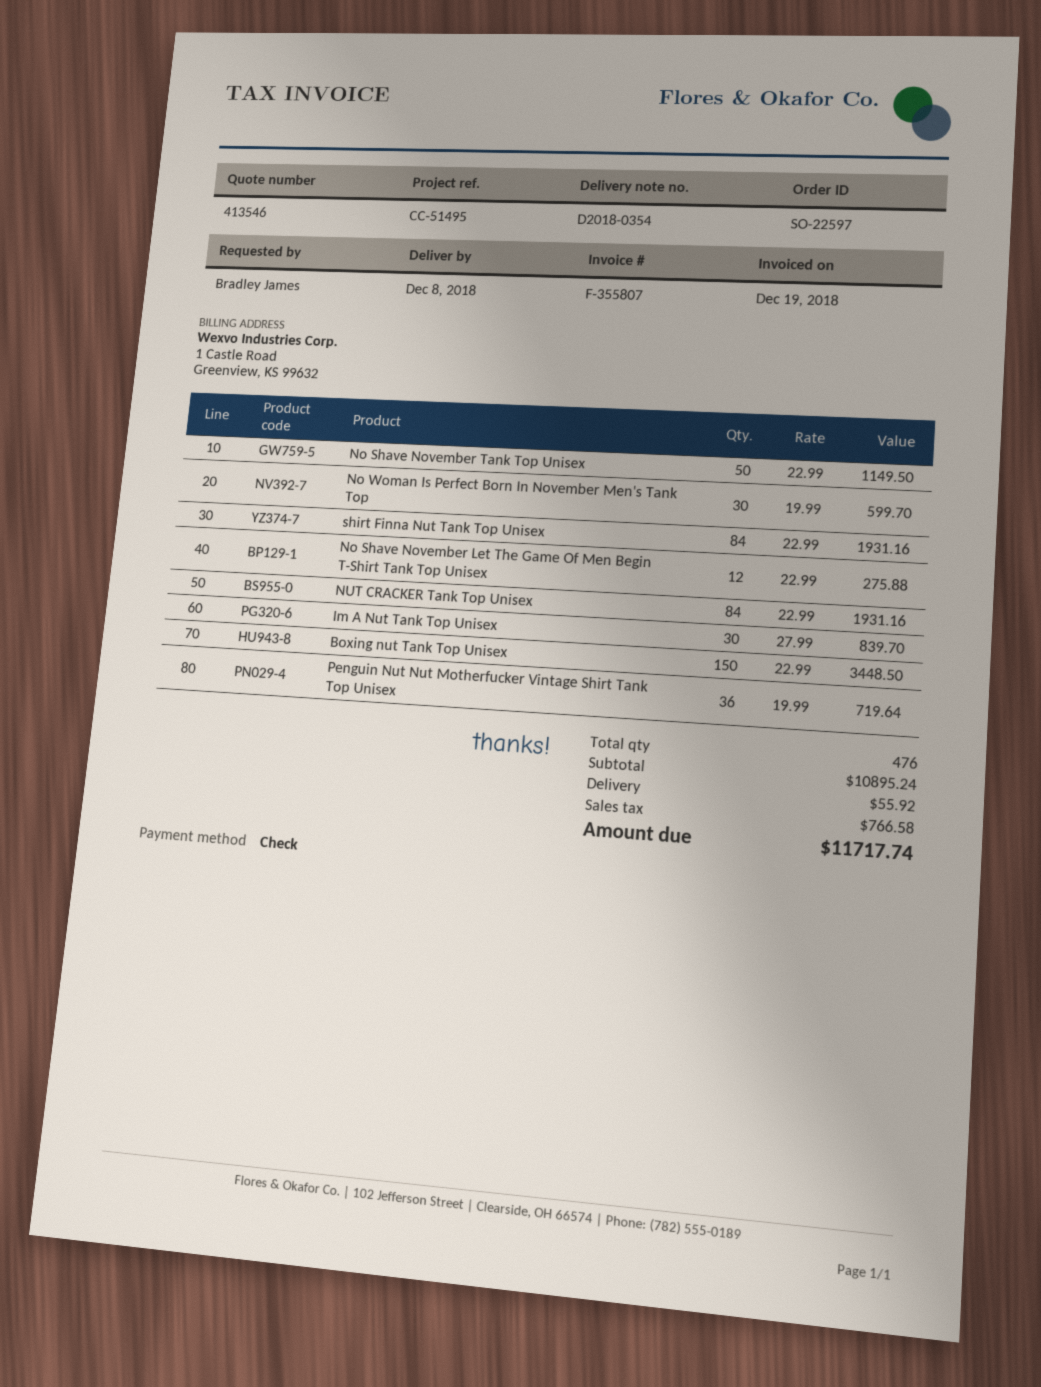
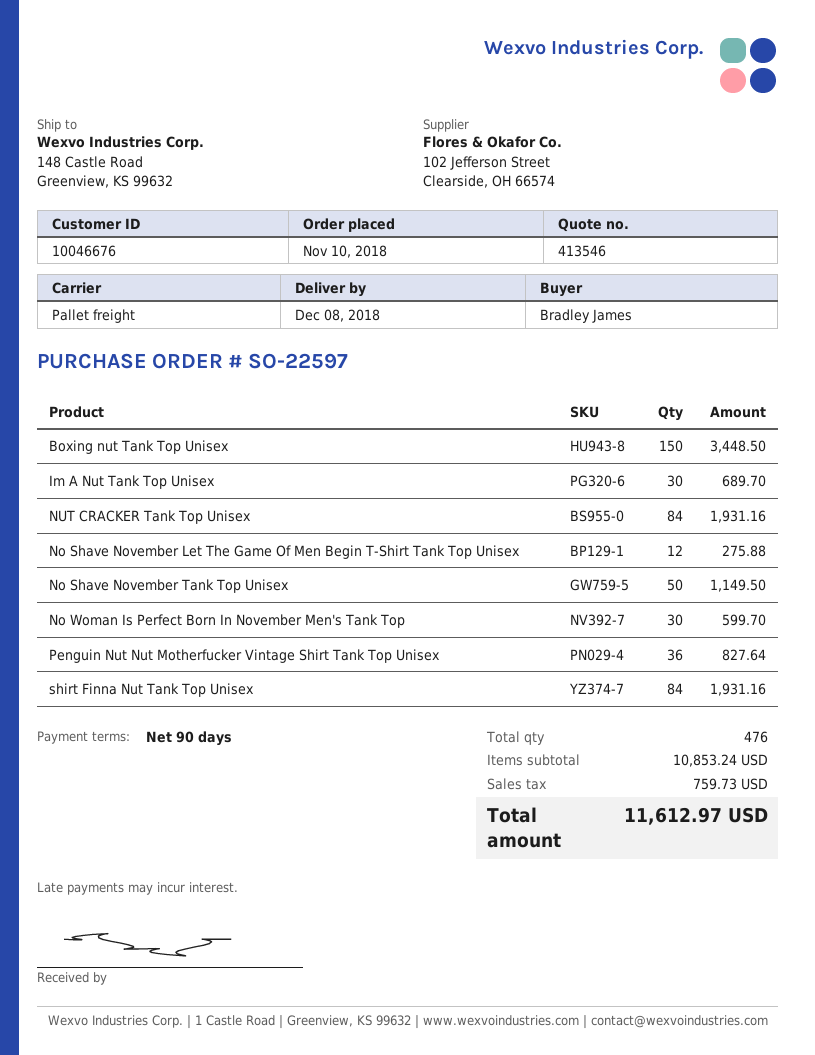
Im A Nut Tank Top Unisex: 30 for 839.70 -> 30 for 689.70
Penguin Nut Nut Motherfucker Vintage Shirt Tank Top Unisex: 36 for 719.64 -> 36 for 827.64
subtotal: 10895.24 -> 10853.24
shipping: 55.92 -> none
tax: 766.58 -> 759.73
total: 11717.74 -> 11612.97

